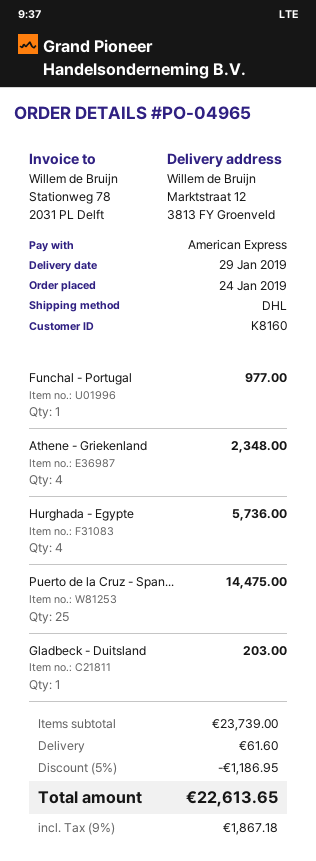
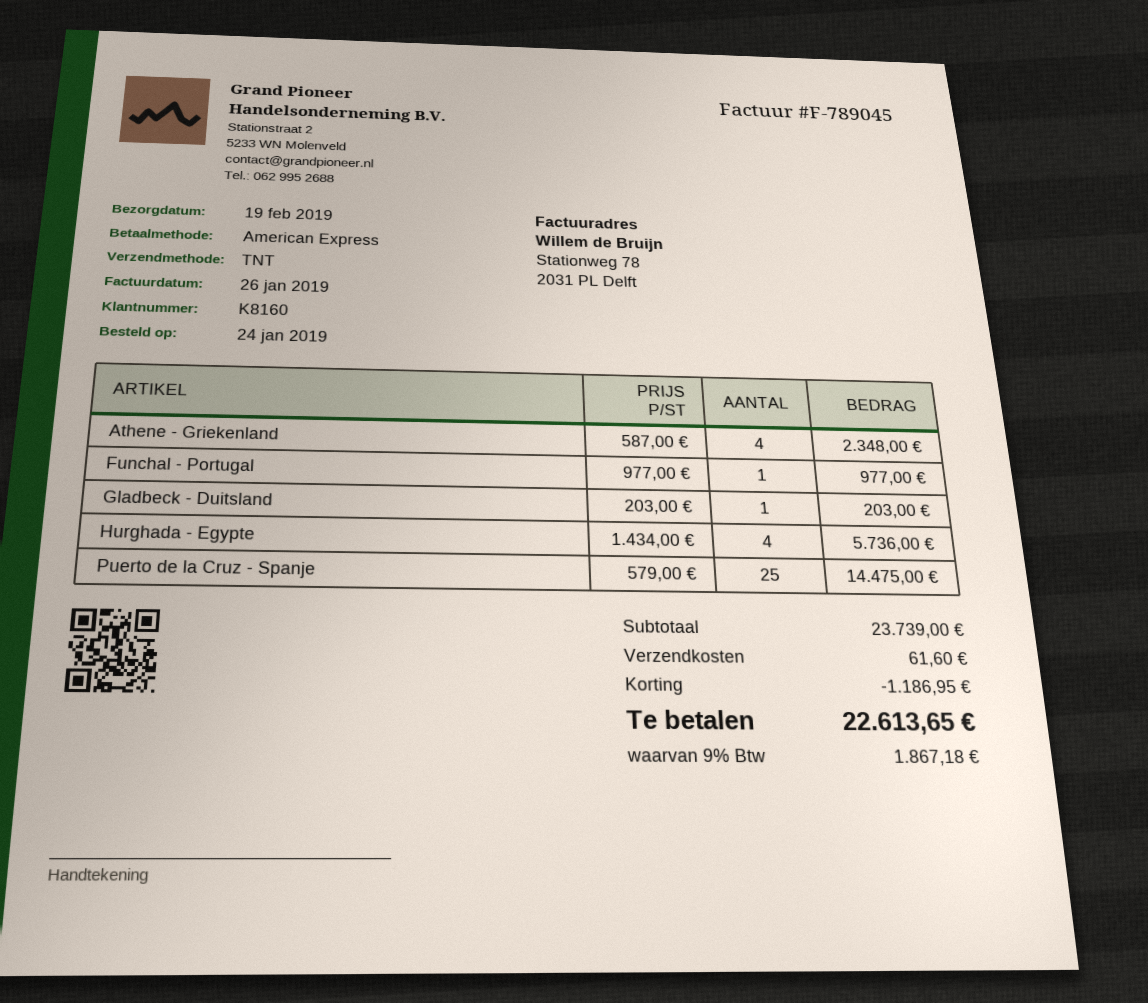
delivery date: 2019-01-29 -> 2019-02-19
shipping method: DHL -> TNT

